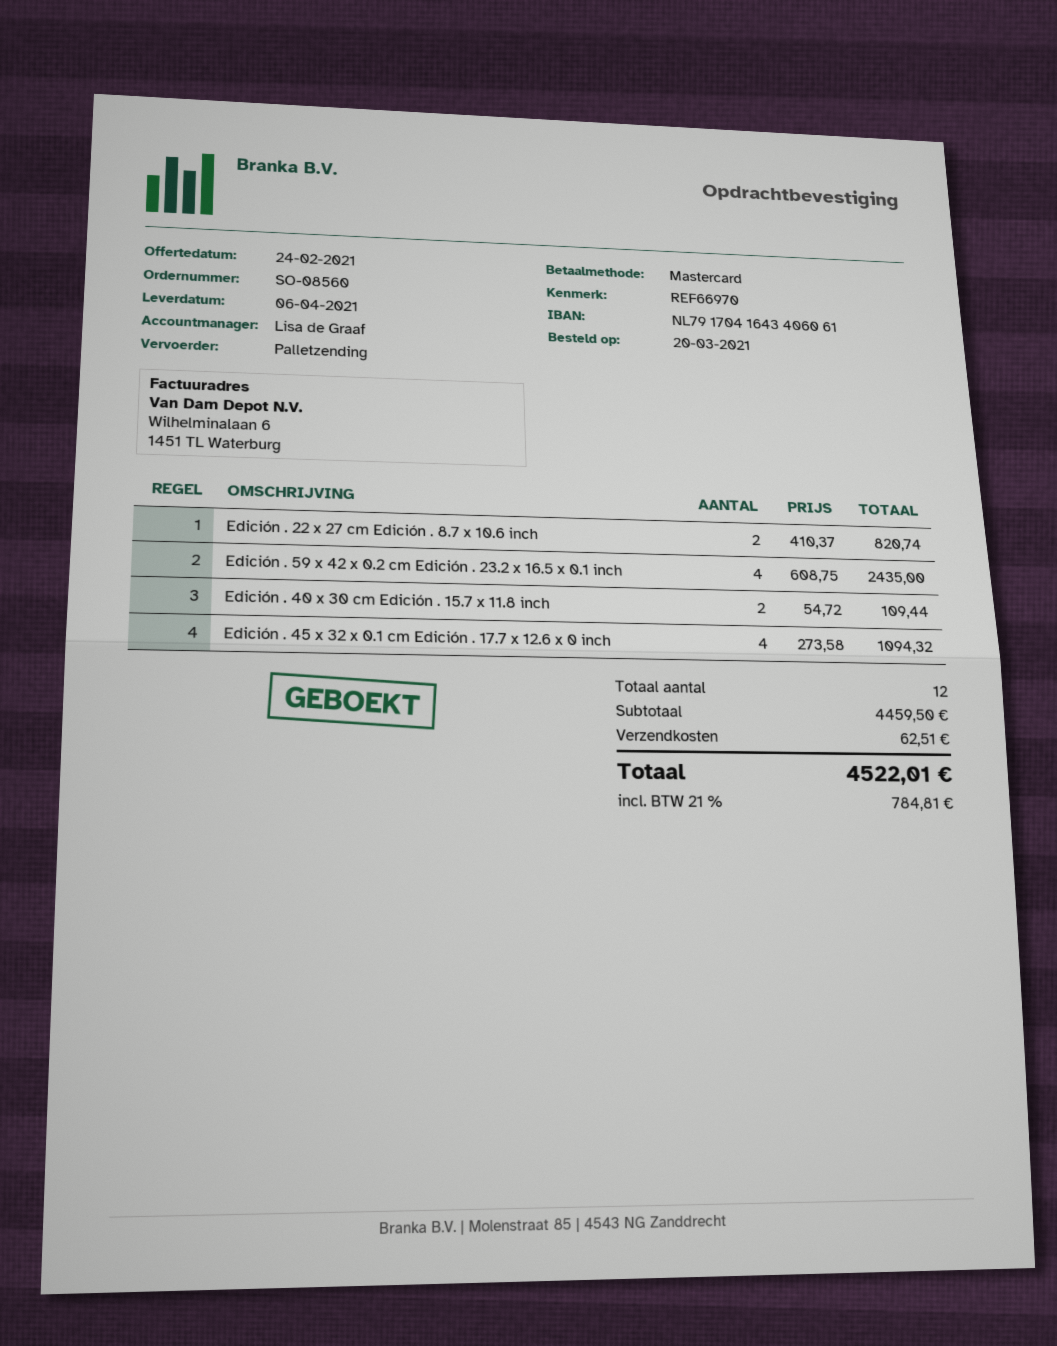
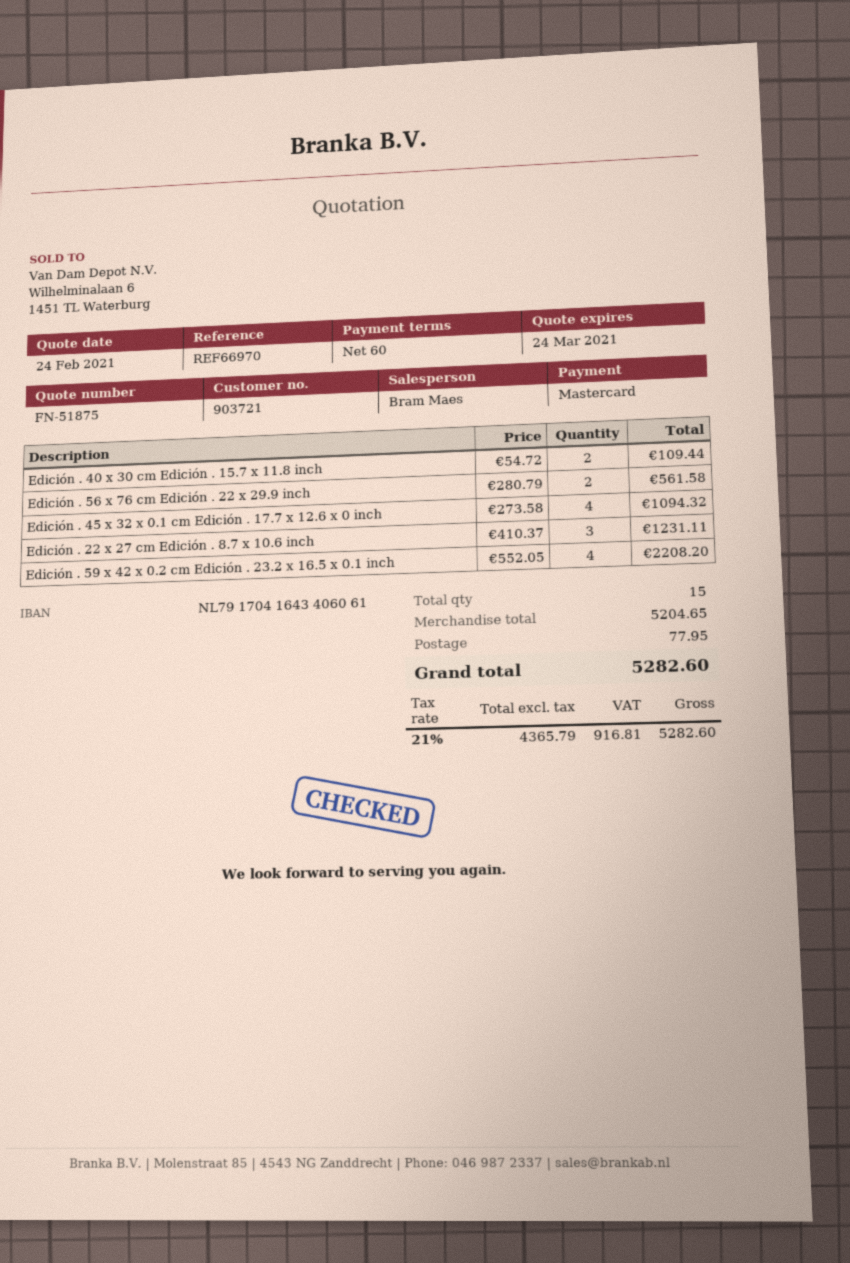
sales rep: Lisa de Graaf -> Bram Maes
Edición . 22 x 27 cm Edición . 8.7 x 10.6 inch: 2 x 410.37 = 820.74 -> 3 x 410.37 = 1231.11
Edición . 59 x 42 x 0.2 cm Edición . 23.2 x 16.5 x 0.1 inch: 4 x 608.75 = 2435.00 -> 4 x 552.05 = 2208.20
Edición . 56 x 76 cm Edición . 22 x 29.9 inch: none -> 2 x 280.79 = 561.58
total quantity: 12 -> 15
subtotal: 4459.50 -> 5204.65
shipping: 62.51 -> 77.95
tax: 21% = 784.81 -> 21% = 916.81
total: 4522.01 -> 5282.60

